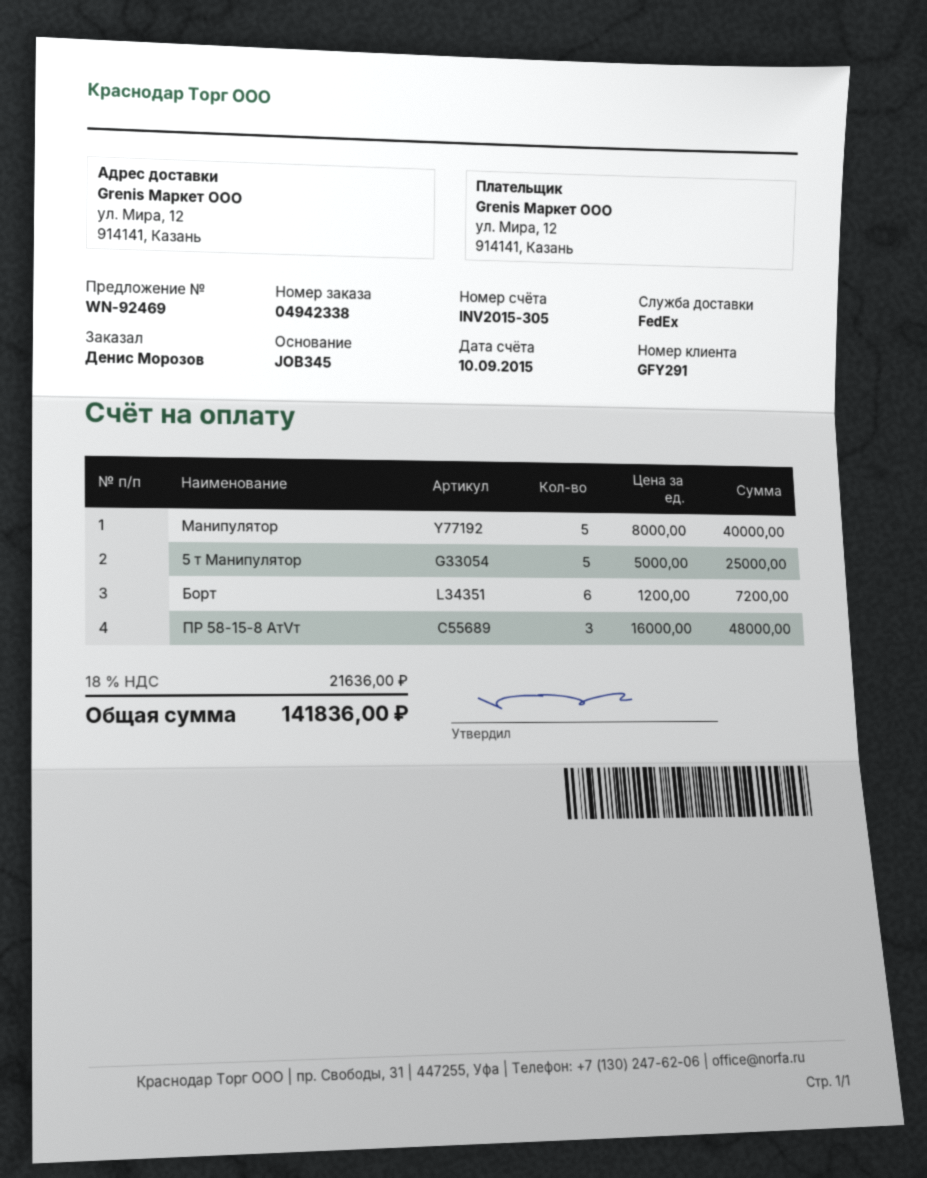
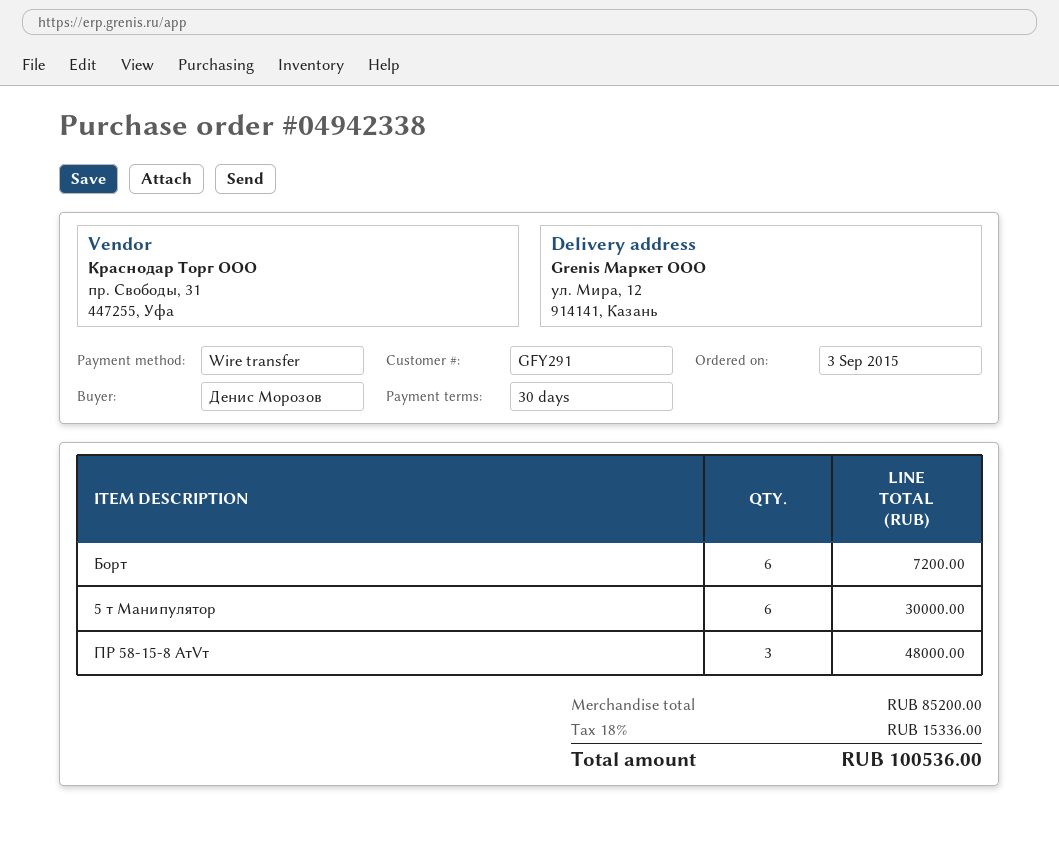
Манипулятор: 5 for 40000.00 -> none
5 т Манипулятор: 5 for 25000.00 -> 6 for 30000.00
tax: 18% = 21636.00 -> 18% = 15336.00
total: 141836.00 -> 100536.00

